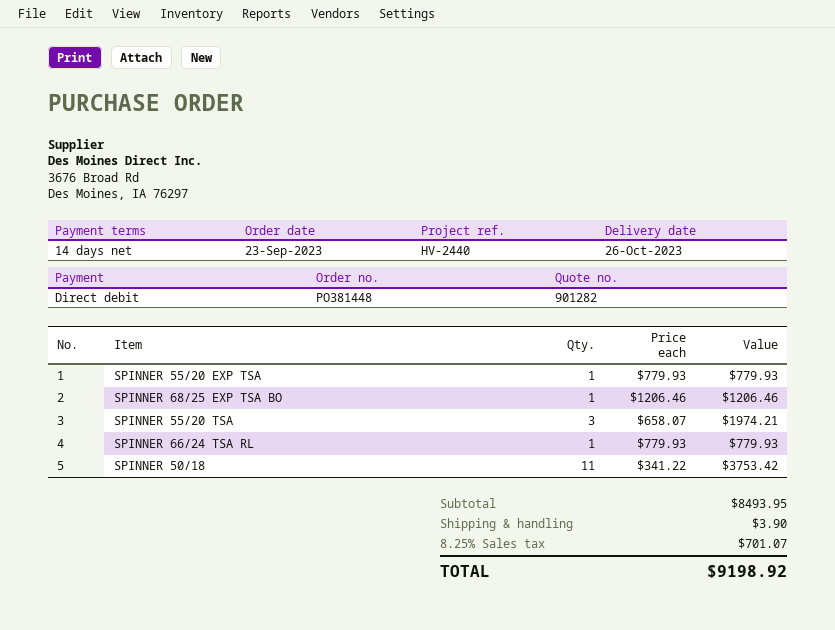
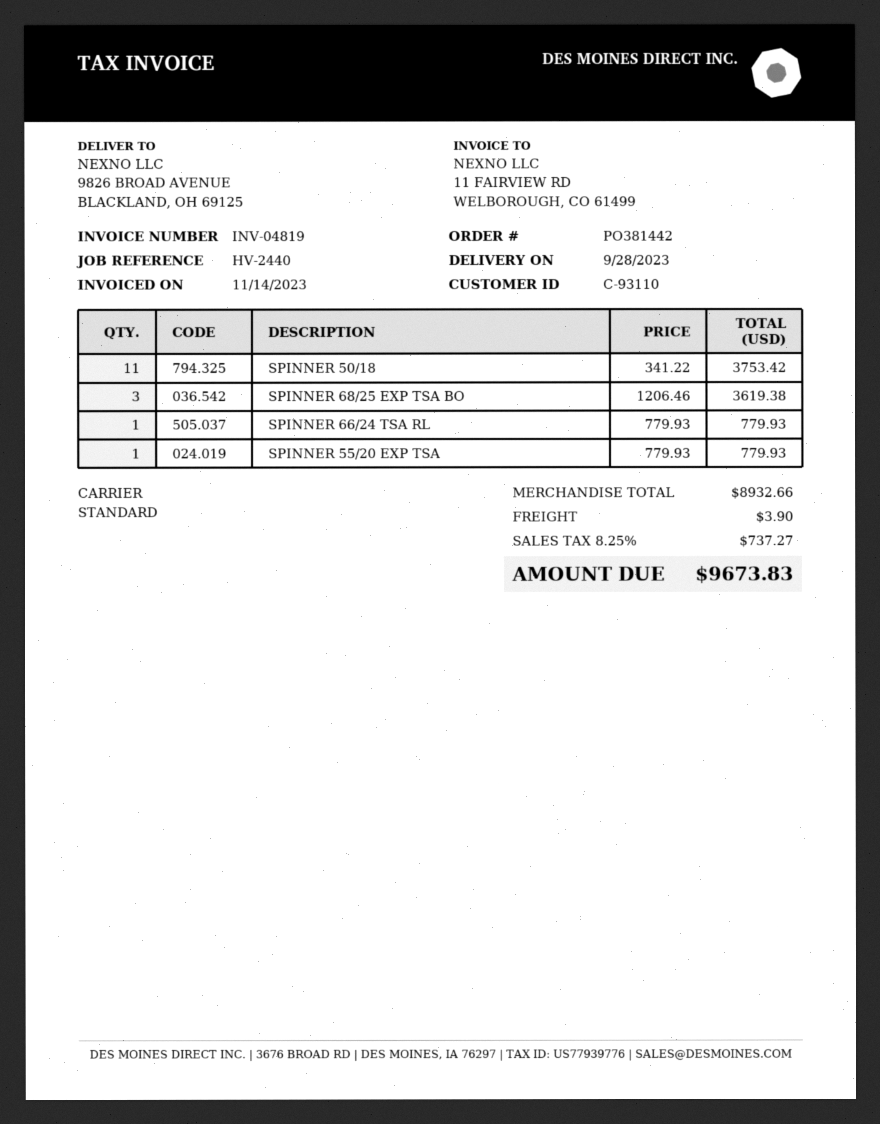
order number: PO381448 -> PO381442
delivery date: 2023-10-26 -> 2023-09-28
SPINNER 68/25 EXP TSA BO: 1 x 1206.46 = 1206.46 -> 3 x 1206.46 = 3619.38
SPINNER 55/20 TSA: 3 x 658.07 = 1974.21 -> none
subtotal: 8493.95 -> 8932.66
tax: 8.25% = 701.07 -> 8.25% = 737.27
total: 9198.92 -> 9673.83

